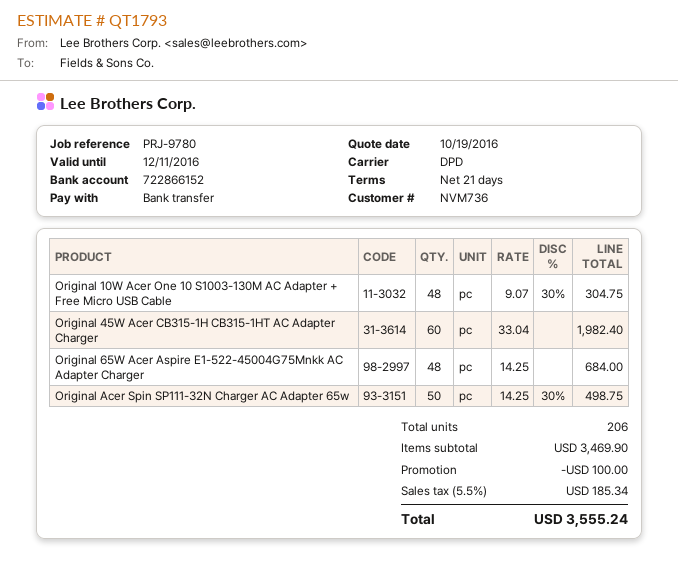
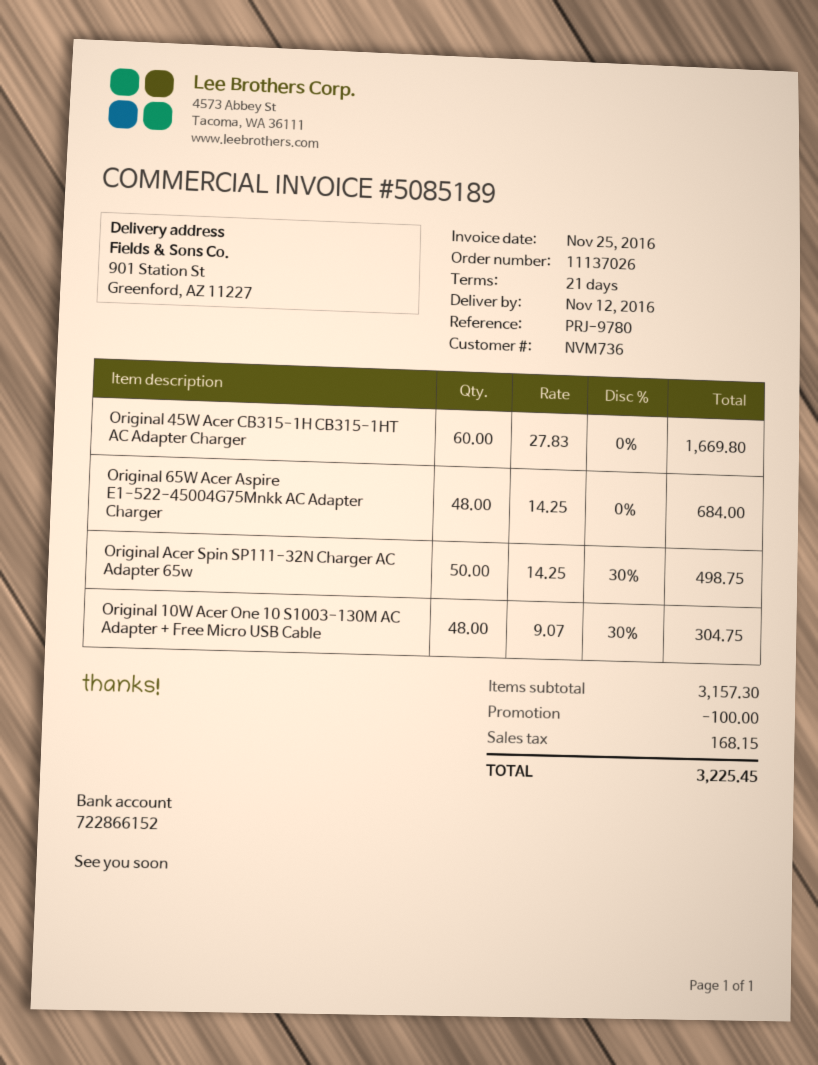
Original 45W Acer CB315-1H CB315-1HT AC Adapter Charger: 60 x 33.04 = 1982.40 -> 60 x 27.83 = 1669.80
subtotal: 3469.90 -> 3157.30
tax: 185.34 -> 168.15
total: 3555.24 -> 3225.45

